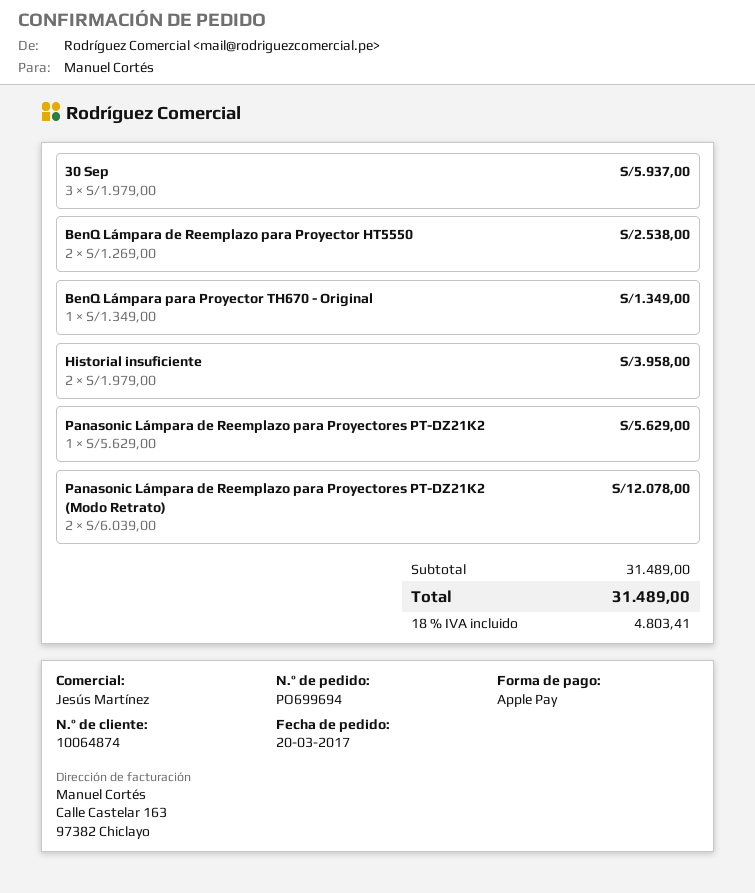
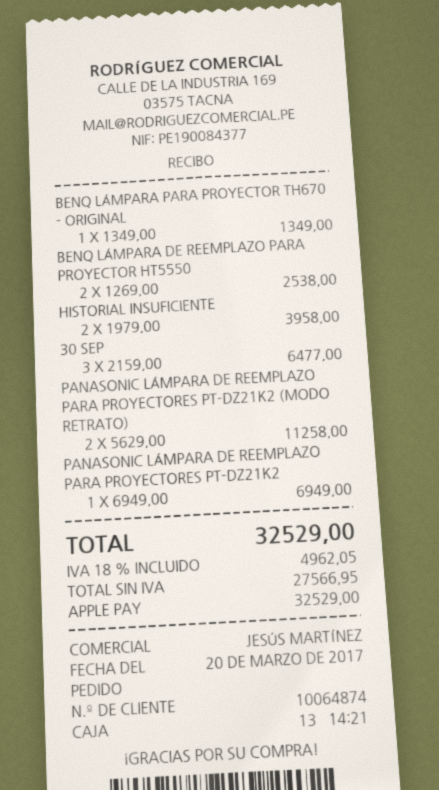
30 Sep: 3 x 1979.00 = 5937.00 -> 3 x 2159.00 = 6477.00
Panasonic Lámpara de Reemplazo para Proyectores PT-DZ21K2: 1 x 5629.00 = 5629.00 -> 1 x 6949.00 = 6949.00
Panasonic Lámpara de Reemplazo para Proyectores PT-DZ21K2 (Modo Retrato): 2 x 6039.00 = 12078.00 -> 2 x 5629.00 = 11258.00
tax: 18% = 4803.41 -> 18% = 4962.05
total: 31489.00 -> 32529.00

